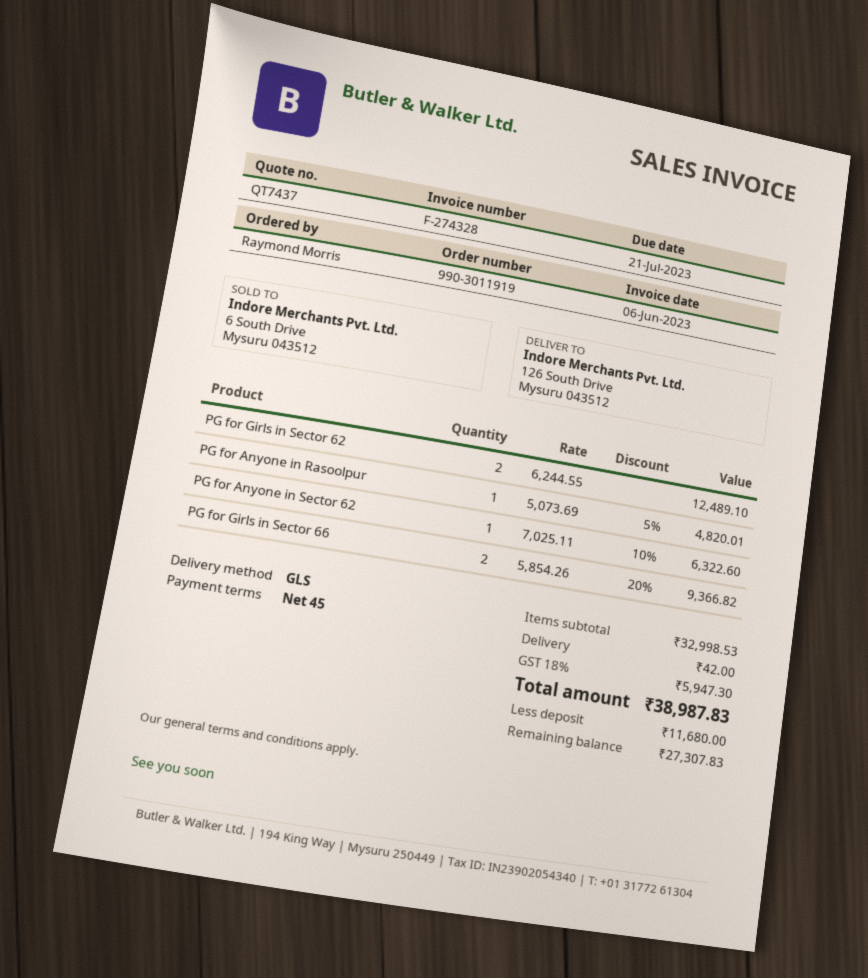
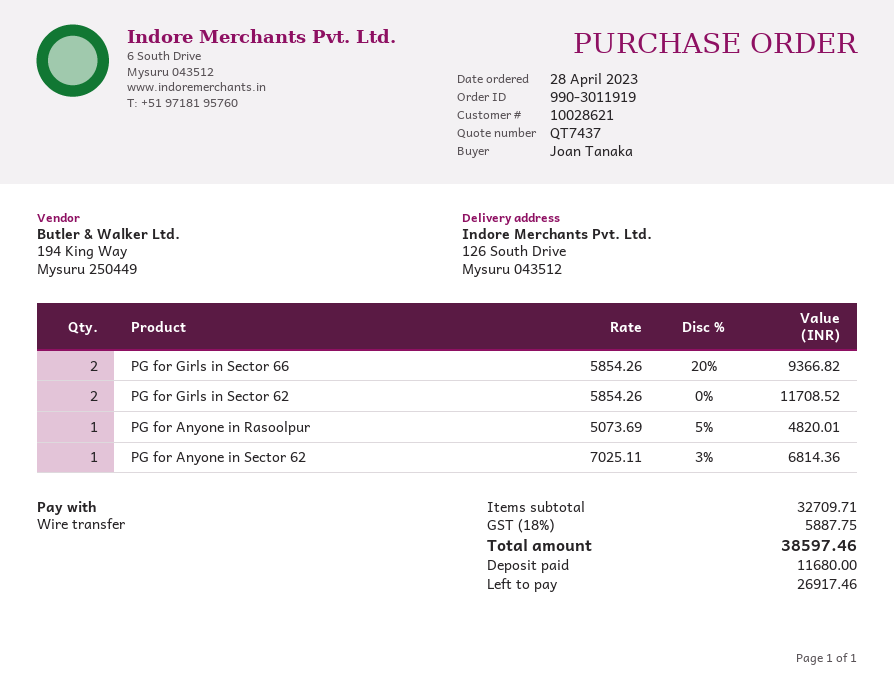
ordered by: Raymond Morris -> Joan Tanaka
PG for Girls in Sector 62: 2 x 6244.55 = 12489.10 -> 2 x 5854.26 = 11708.52
PG for Anyone in Sector 62: 1 x 7025.11 - 10% = 6322.60 -> 1 x 7025.11 - 3% = 6814.36
subtotal: 32998.53 -> 32709.71
shipping: 42.00 -> none
tax: 18% = 5947.30 -> 18% = 5887.75
total: 38987.83 -> 38597.46
balance: 27307.83 -> 26917.46

